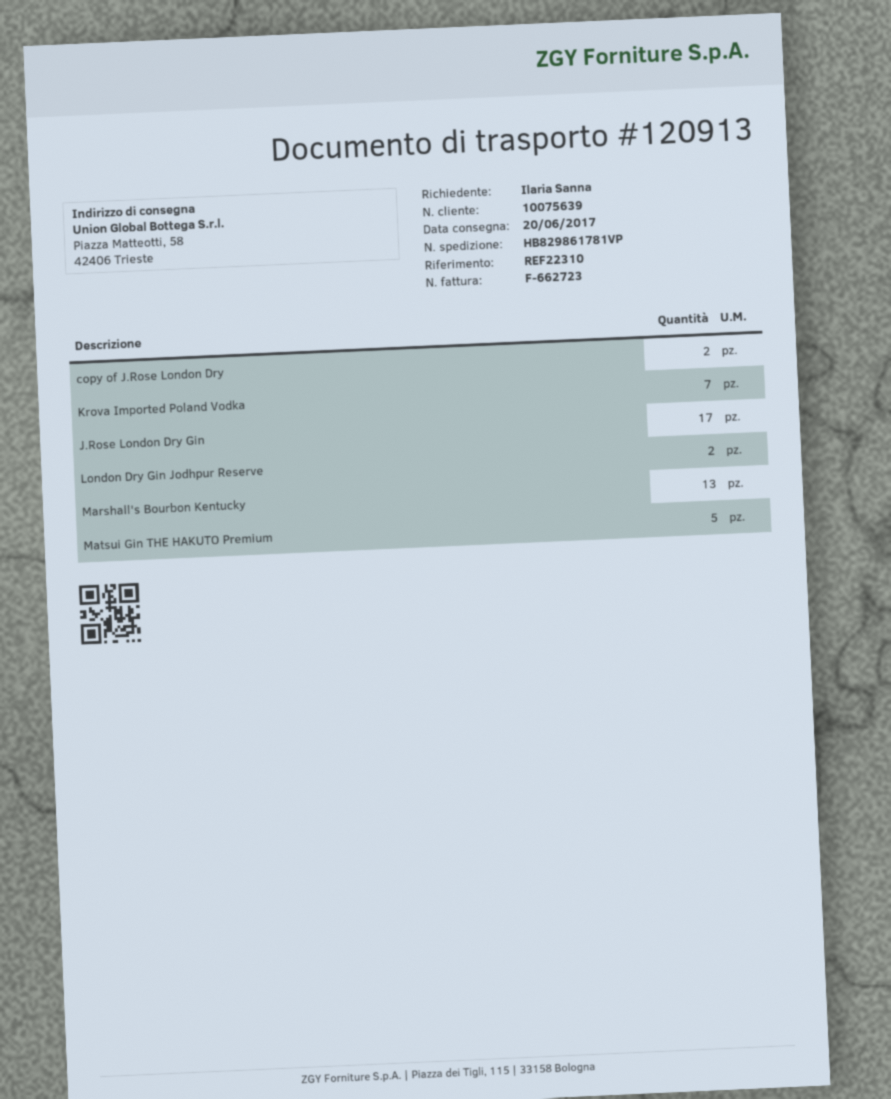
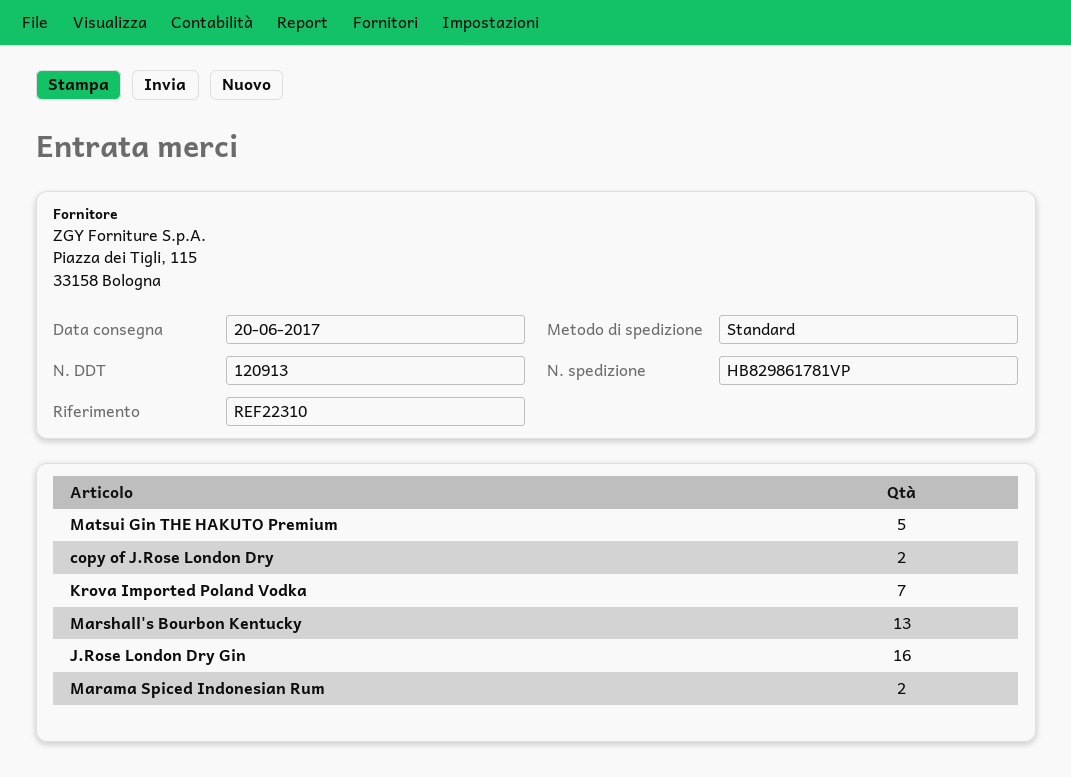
J.Rose London Dry Gin: 17 -> 16
London Dry Gin Jodhpur Reserve: 2 -> none
Marama Spiced Indonesian Rum: none -> 2

